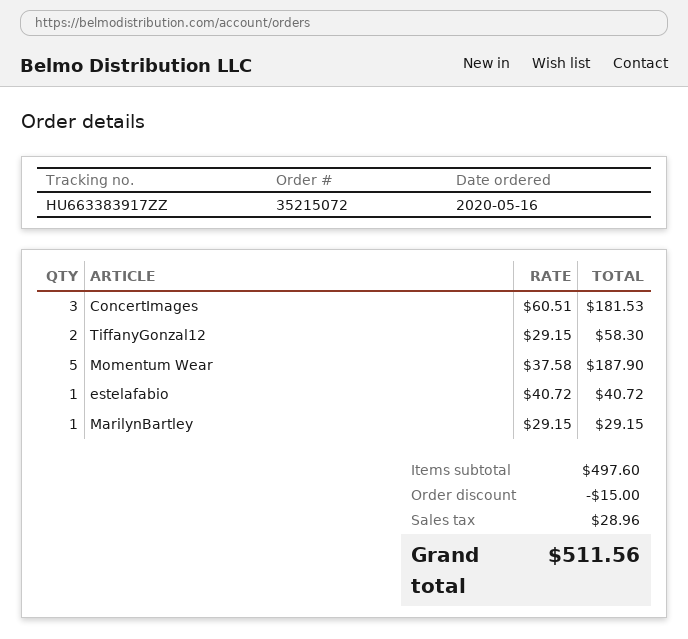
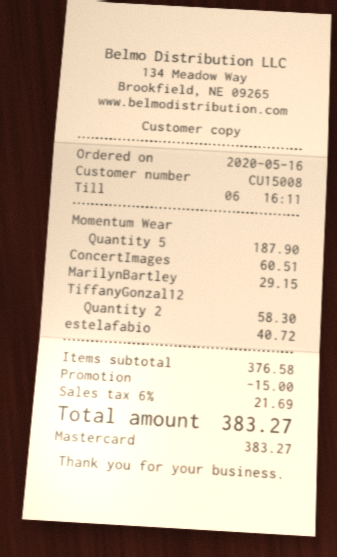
ConcertImages: 3 for 181.53 -> 1 for 60.51
subtotal: 497.60 -> 376.58
tax: 28.96 -> 21.69
total: 511.56 -> 383.27

